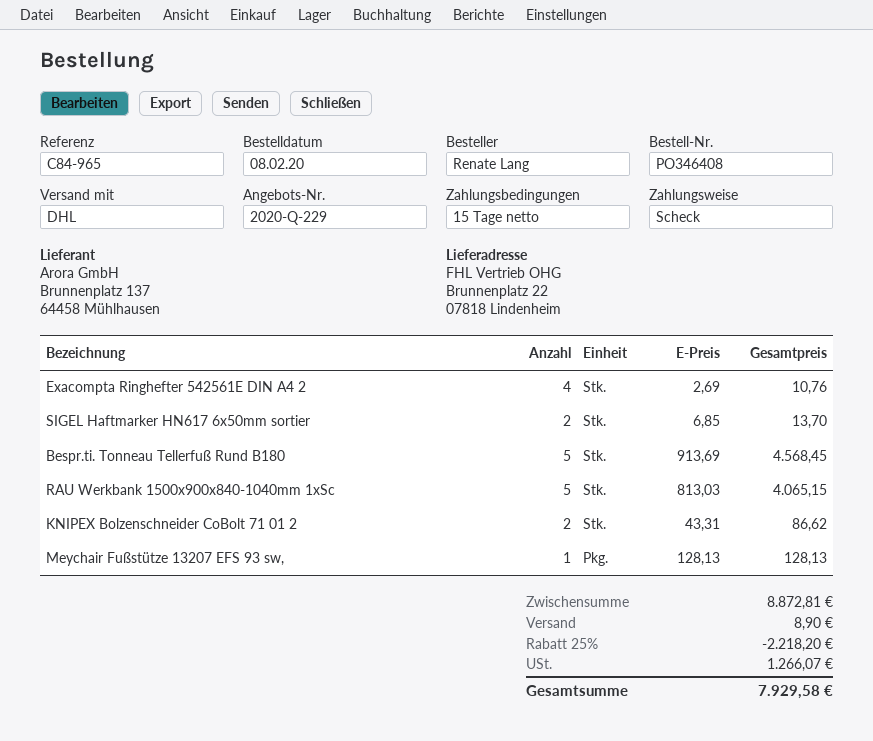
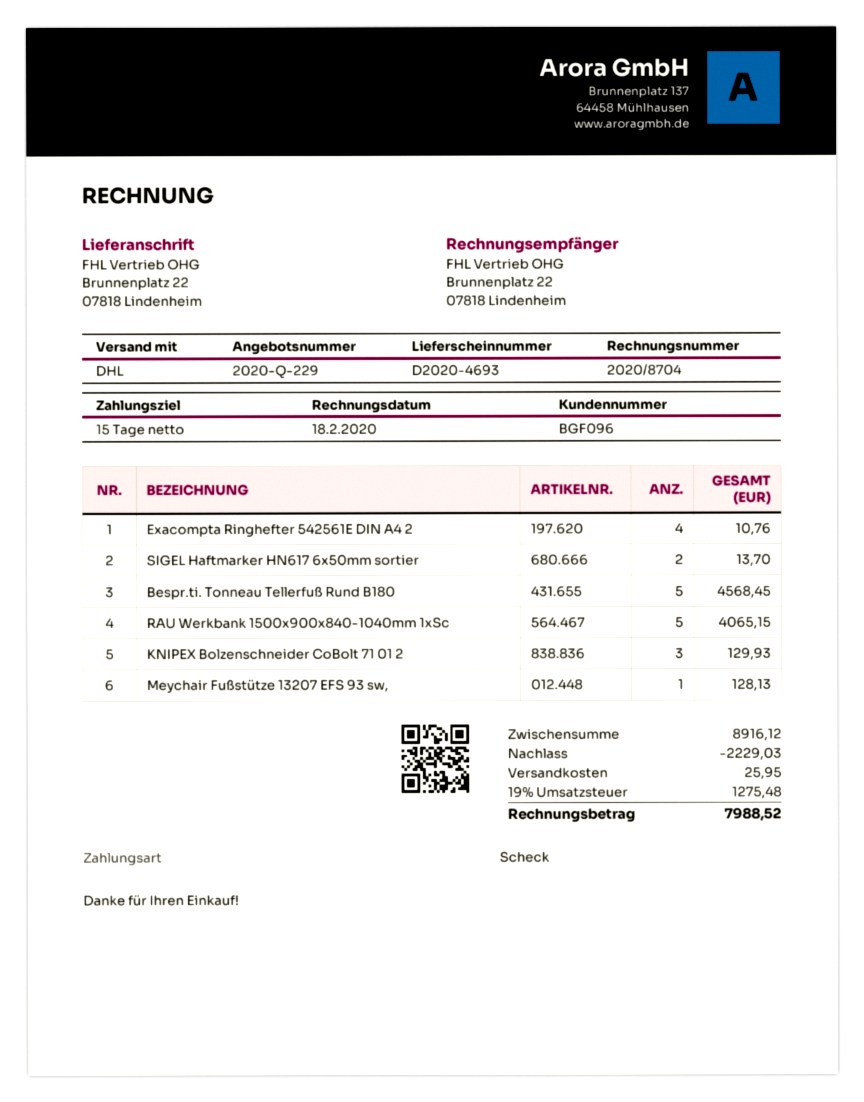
KNIPEX Bolzenschneider CoBolt 71 01 2: 2 for 86.62 -> 3 for 129.93
subtotal: 8872.81 -> 8916.12
discount: 2218.20 -> 2229.03
shipping: 8.90 -> 25.95
tax: 1266.07 -> 1275.48
total: 7929.58 -> 7988.52

